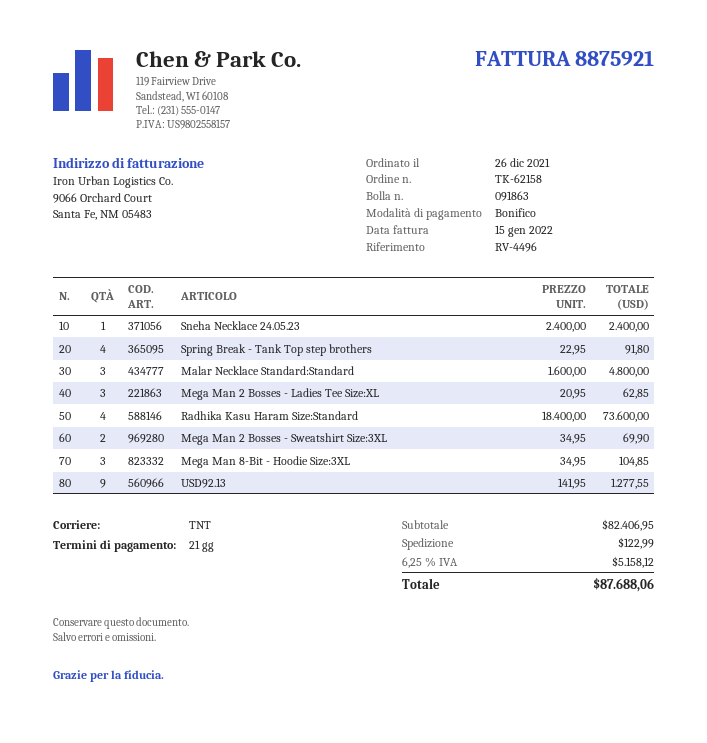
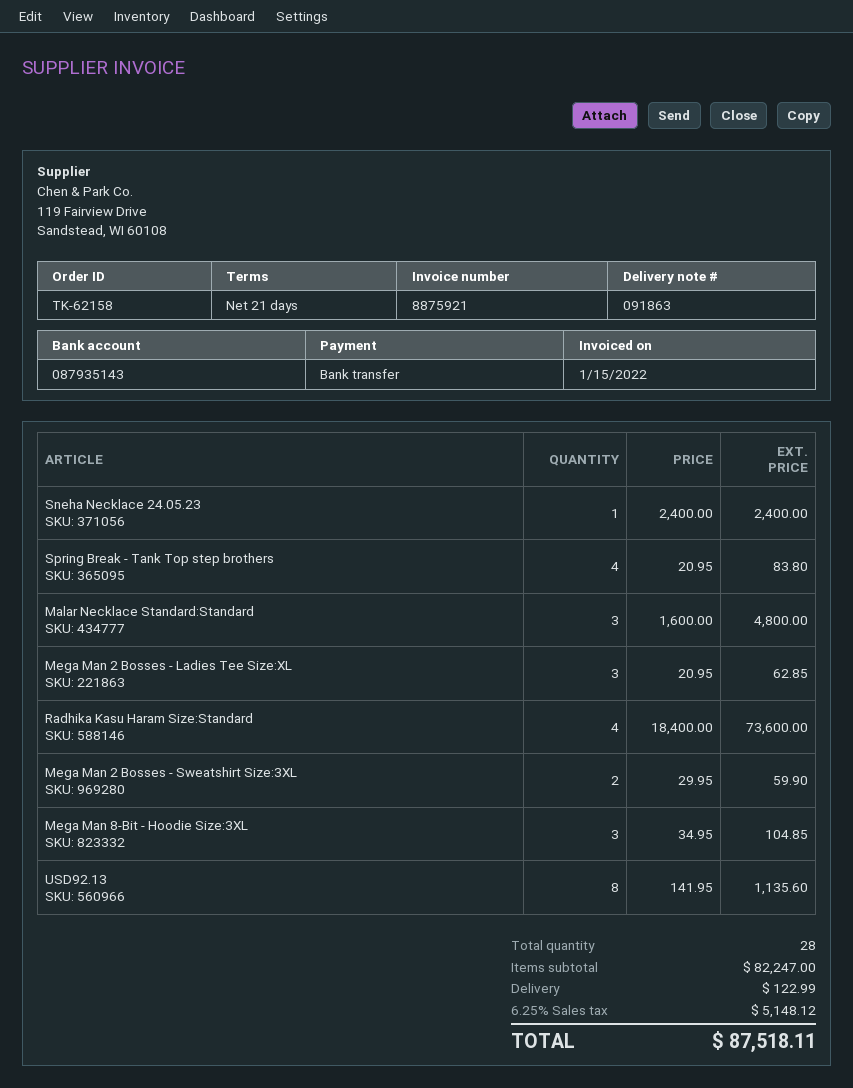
Spring Break - Tank Top step brothers: 4 x 22.95 = 91.80 -> 4 x 20.95 = 83.80
Mega Man 2 Bosses - Sweatshirt Size:3XL: 2 x 34.95 = 69.90 -> 2 x 29.95 = 59.90
USD92.13: 9 x 141.95 = 1277.55 -> 8 x 141.95 = 1135.60
subtotal: 82406.95 -> 82247.00
tax: 6.25% = 5158.12 -> 6.25% = 5148.12
total: 87688.06 -> 87518.11

